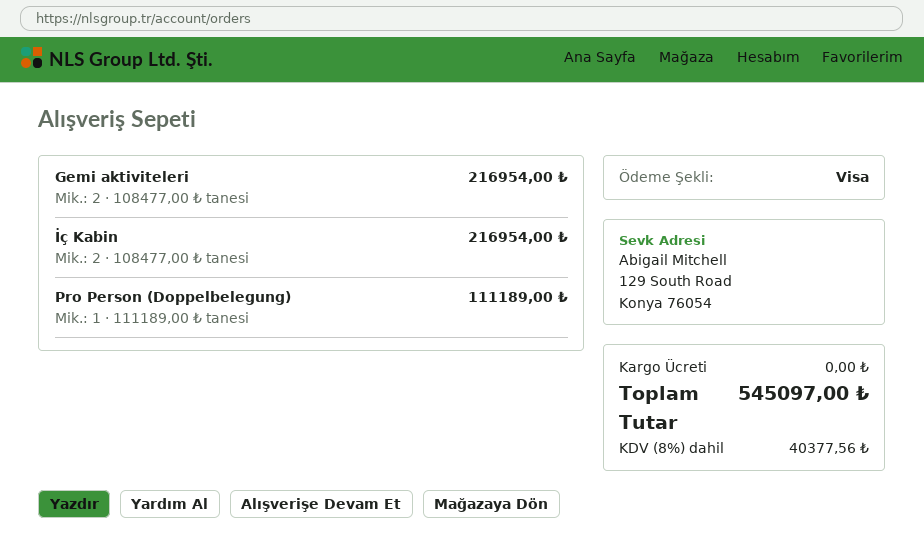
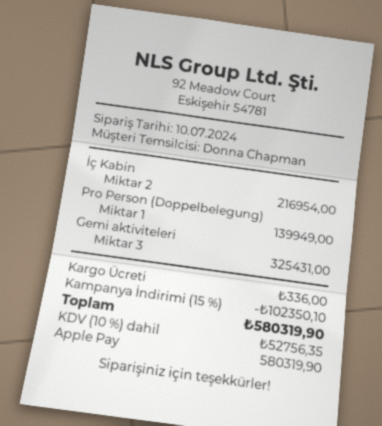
payment method: Visa -> Apple Pay
Gemi aktiviteleri: 2 for 216954.00 -> 3 for 325431.00
Pro Person (Doppelbelegung): 1 for 111189.00 -> 1 for 139949.00
discount: none -> 15% = 102350.10
shipping: 0.00 -> 336.00
tax: 8% = 40377.56 -> 10% = 52756.35
total: 545097.00 -> 580319.90

